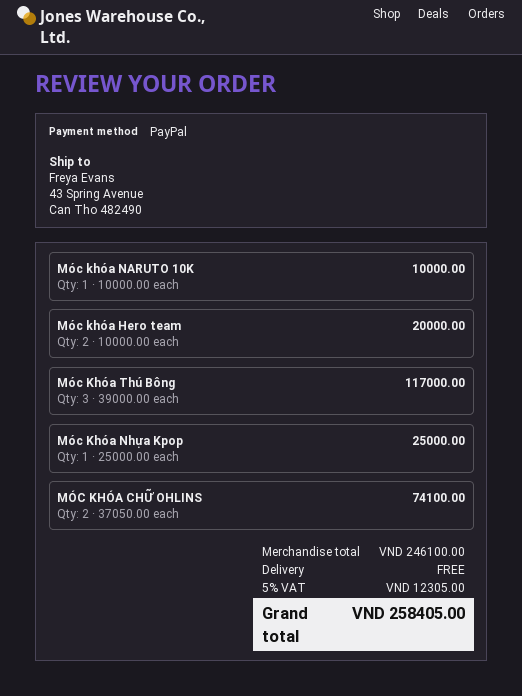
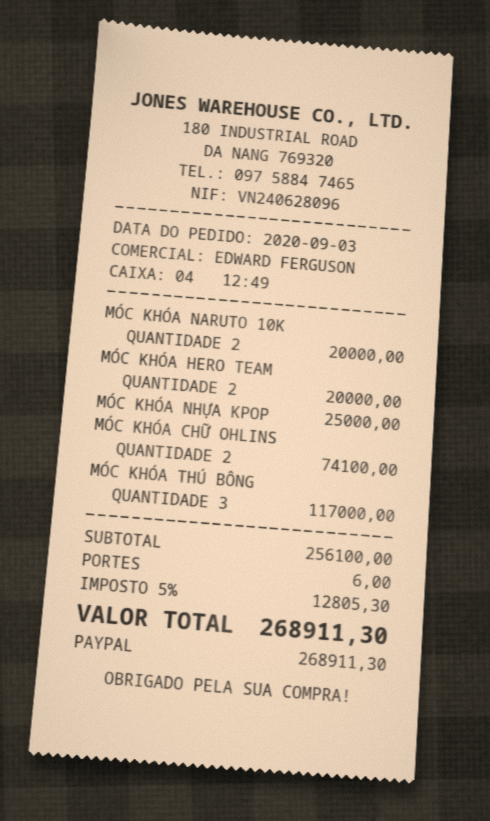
Móc khóa NARUTO 10K: 1 for 10000.00 -> 2 for 20000.00
subtotal: 246100.00 -> 256100.00
shipping: 0.00 -> 6.00
tax: 5% = 12305.00 -> 5% = 12805.30
total: 258405.00 -> 268911.30

